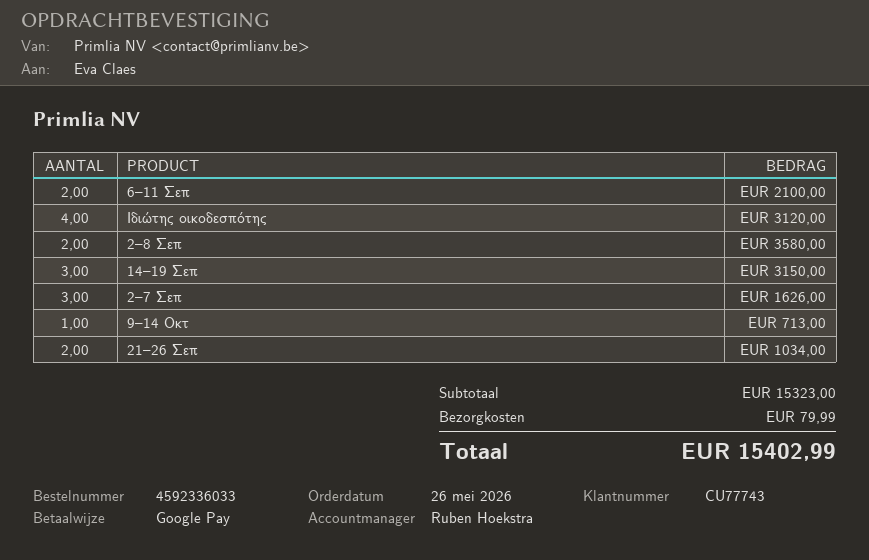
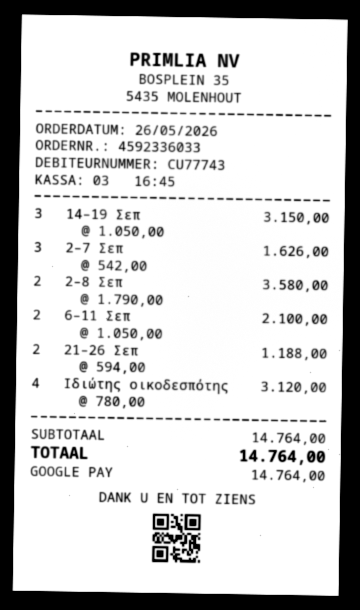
9–14 Οκτ: 1 for 713.00 -> none
21–26 Σεπ: 2 for 1034.00 -> 2 for 1188.00
subtotal: 15323.00 -> 14764.00
shipping: 79.99 -> none
total: 15402.99 -> 14764.00

